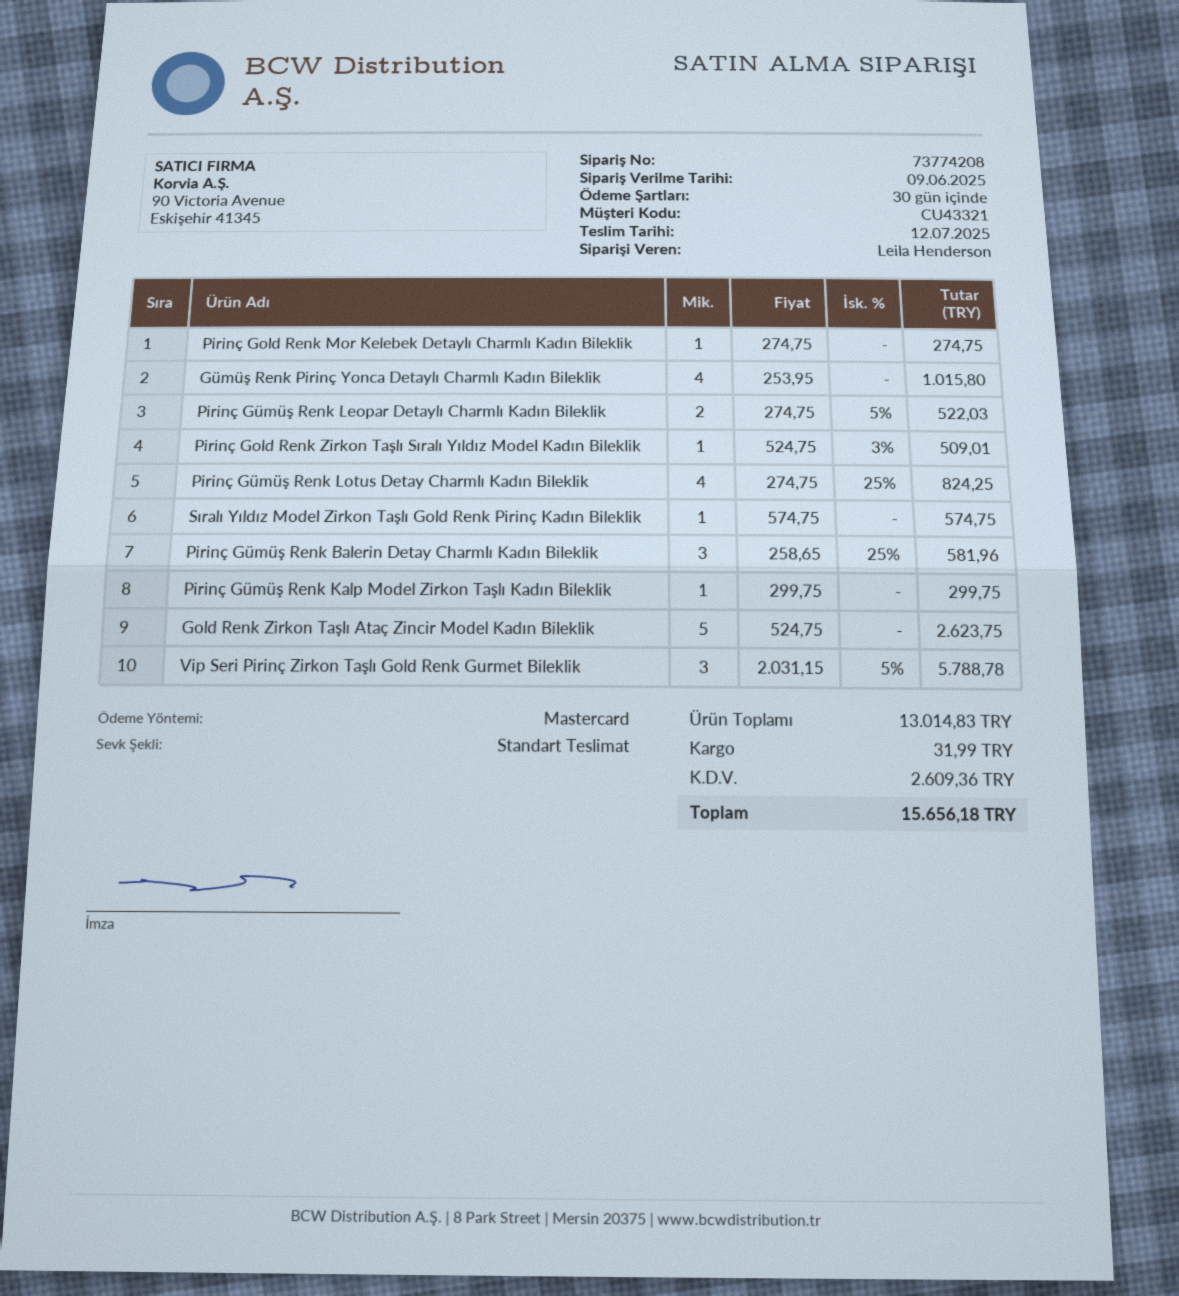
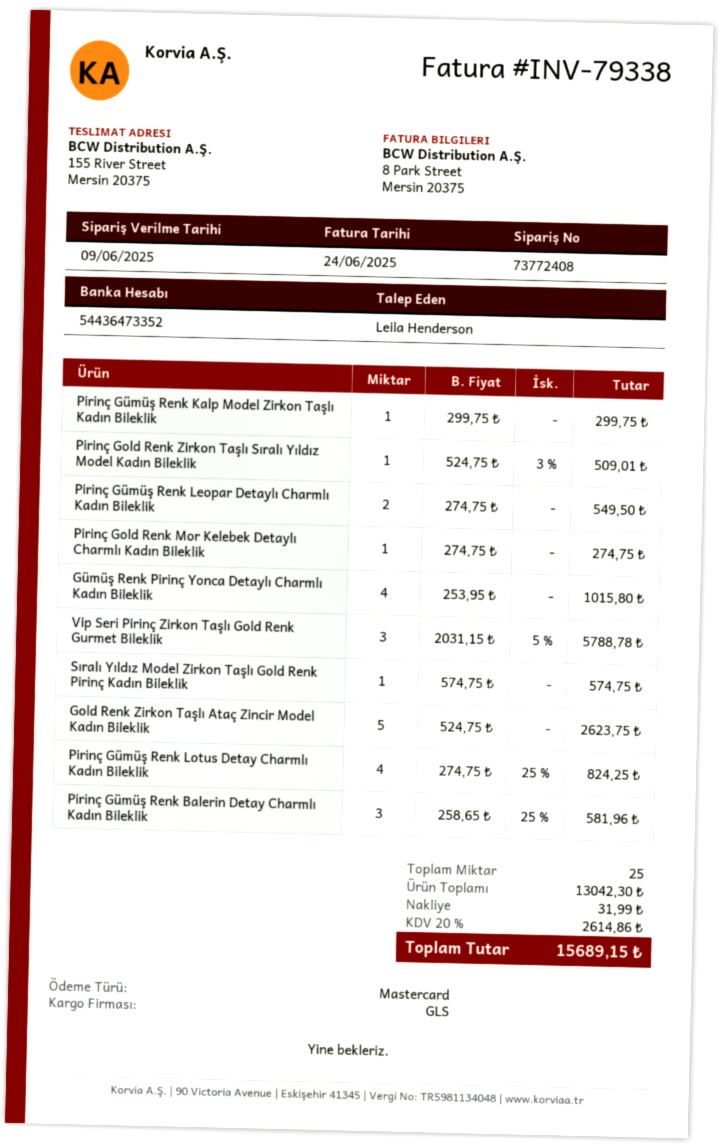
order number: 73774208 -> 73772408
shipping method: standard -> GLS
Pirinç Gümüş Renk Leopar Detaylı Charmlı Kadın Bileklik: 2 x 274.75 - 5% = 522.03 -> 2 x 274.75 = 549.50
subtotal: 13014.83 -> 13042.30
tax: 2609.36 -> 2614.86
total: 15656.18 -> 15689.15

